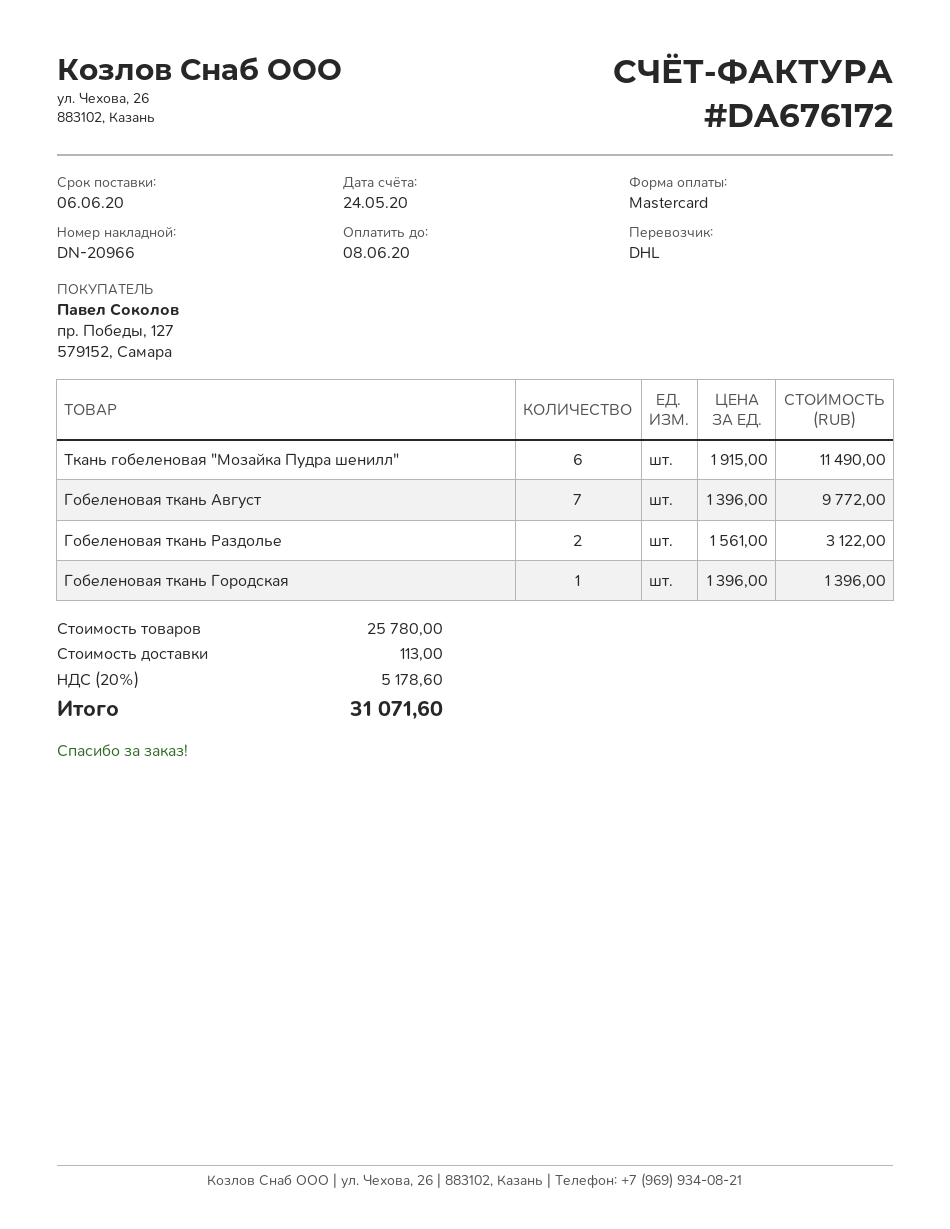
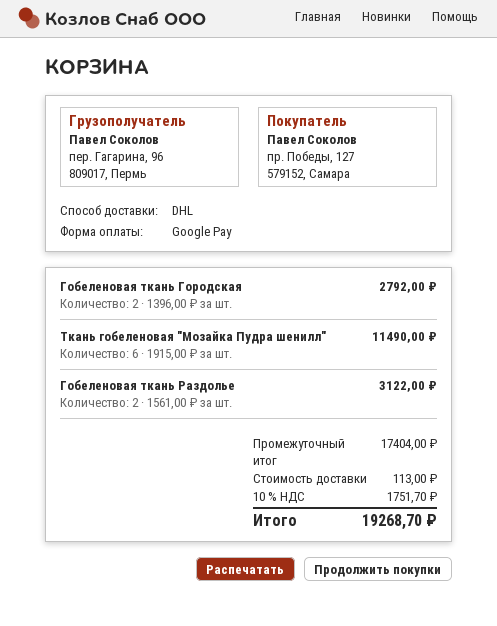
payment method: Mastercard -> Google Pay
Гобеленовая ткань Август: 7 x 1396.00 = 9772.00 -> none
Гобеленовая ткань Городская: 1 x 1396.00 = 1396.00 -> 2 x 1396.00 = 2792.00
subtotal: 25780.00 -> 17404.00
tax: 20% = 5178.60 -> 10% = 1751.70
total: 31071.60 -> 19268.70

